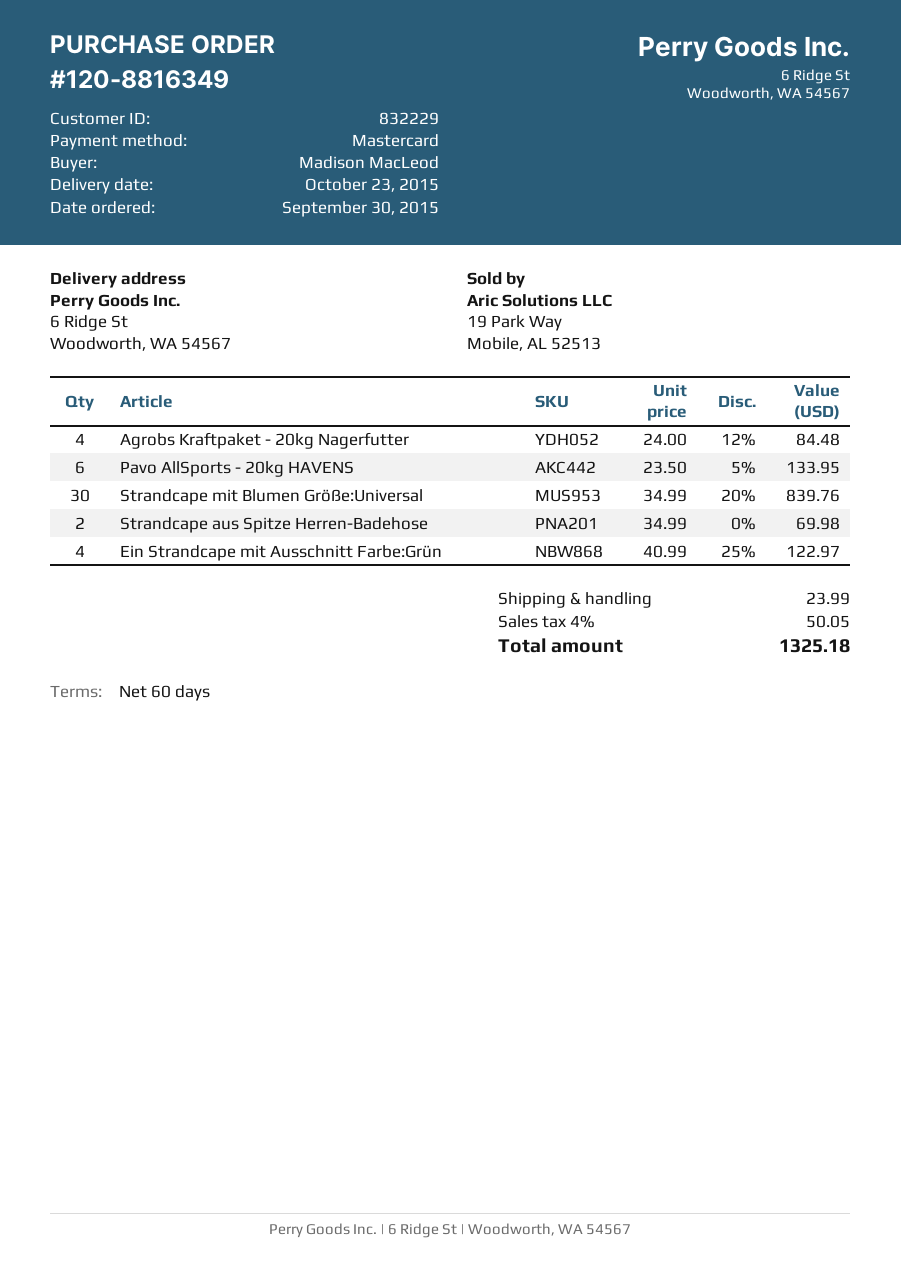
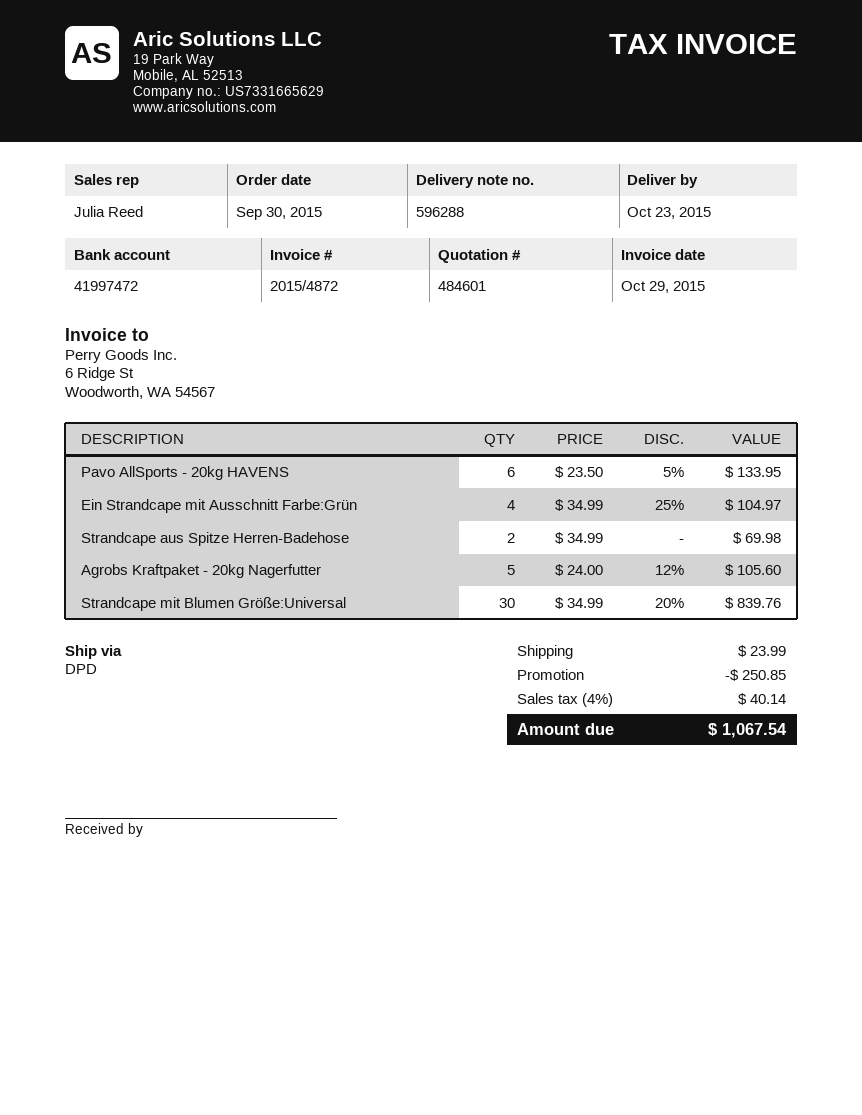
Agrobs Kraftpaket - 20kg Nagerfutter: 4 x 24.00 - 12% = 84.48 -> 5 x 24.00 - 12% = 105.60
Ein Strandcape mit Ausschnitt Farbe:Grün: 4 x 40.99 - 25% = 122.97 -> 4 x 34.99 - 25% = 104.97
discount: none -> 250.85
tax: 4% = 50.05 -> 4% = 40.14
total: 1325.18 -> 1067.54

